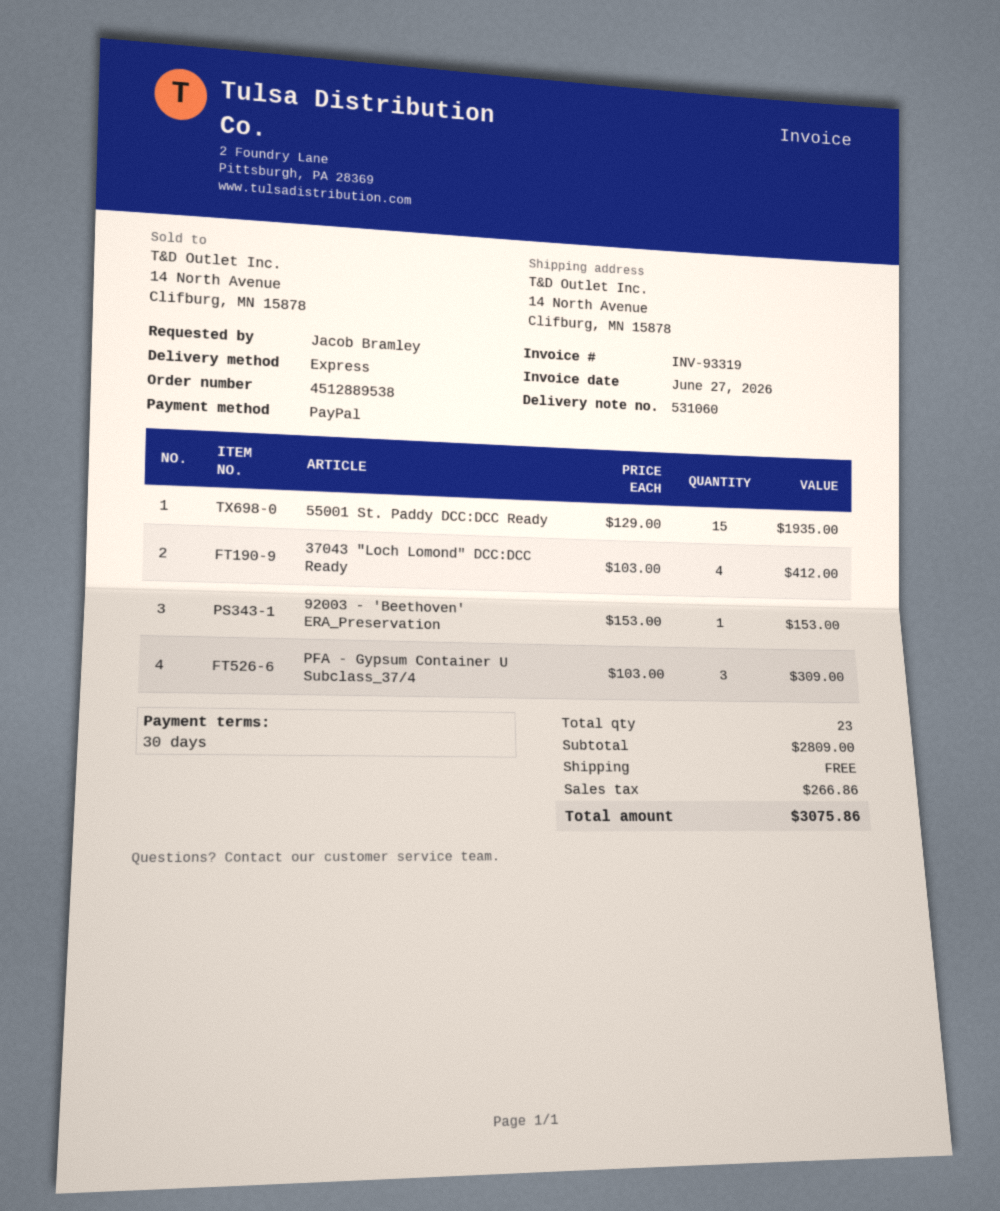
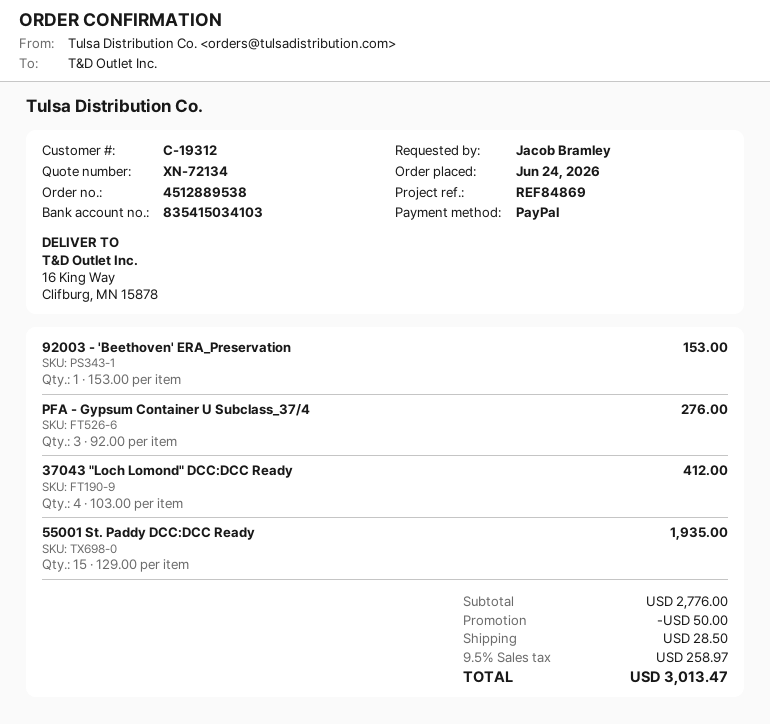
ship to: 14 North Avenue, Clifburg, MN 15878 -> 16 King Way, Clifburg, MN 15878
PFA - Gypsum Container U Subclass_37/4: 3 x 103.00 = 309.00 -> 3 x 92.00 = 276.00
subtotal: 2809.00 -> 2776.00
discount: none -> 50.00
shipping: 0.00 -> 28.50
tax: 266.86 -> 258.97
total: 3075.86 -> 3013.47

